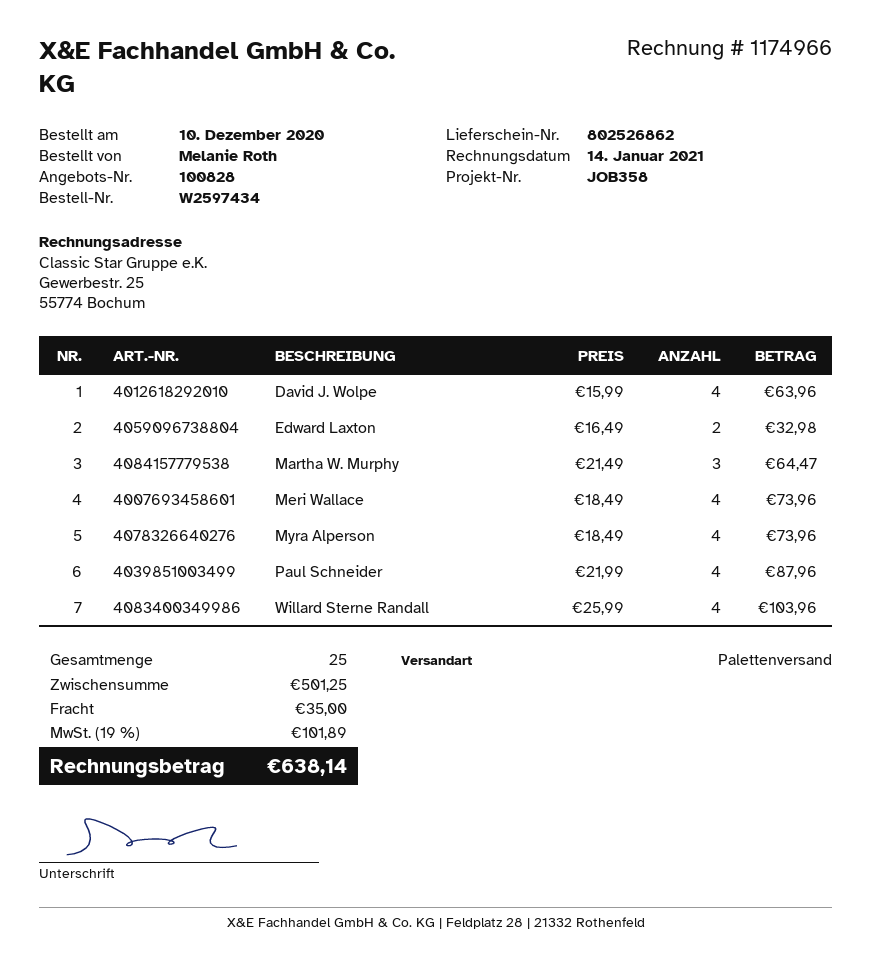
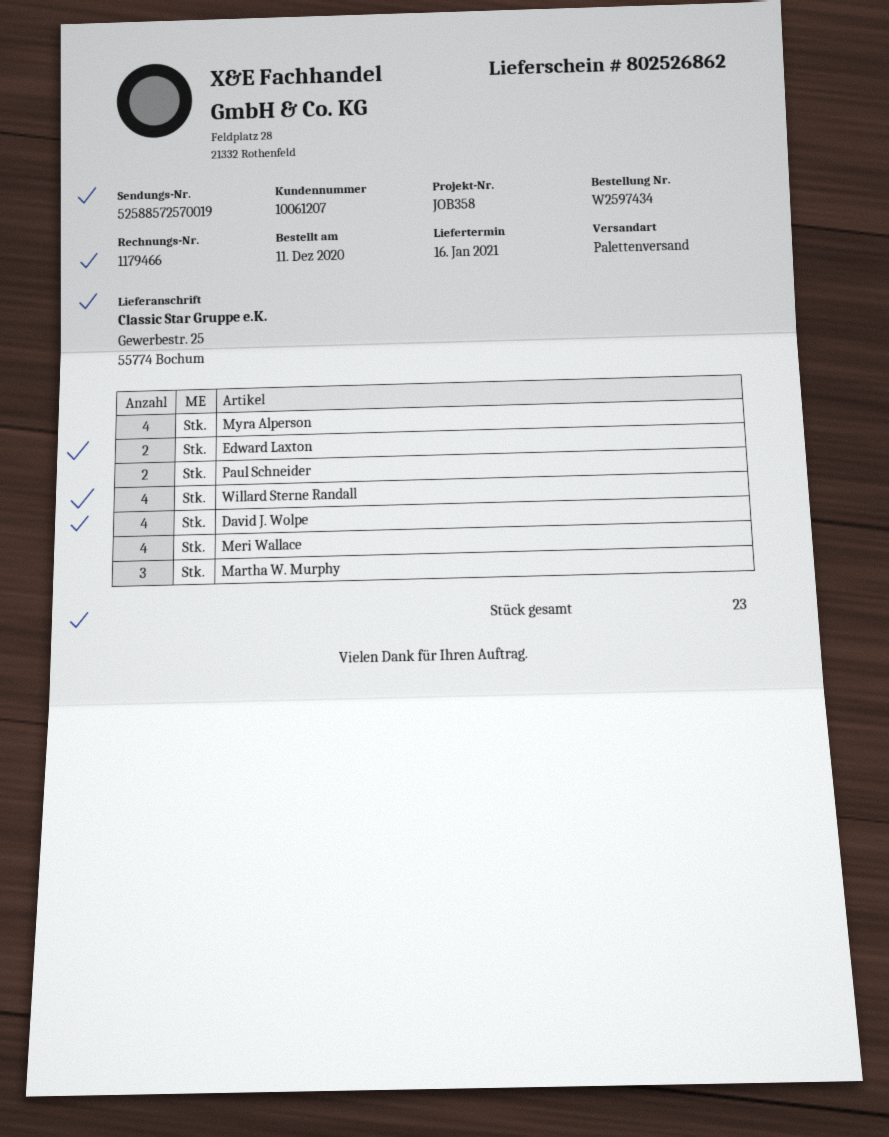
order date: 2020-12-10 -> 2020-12-11
invoice number: 1174966 -> 1179466
Paul Schneider: 4 -> 2
total quantity: 25 -> 23

